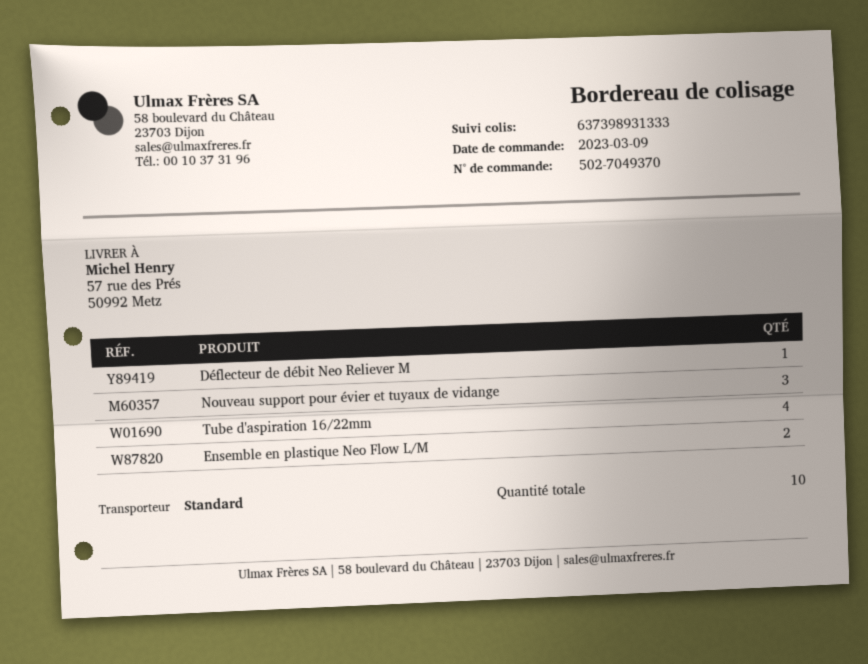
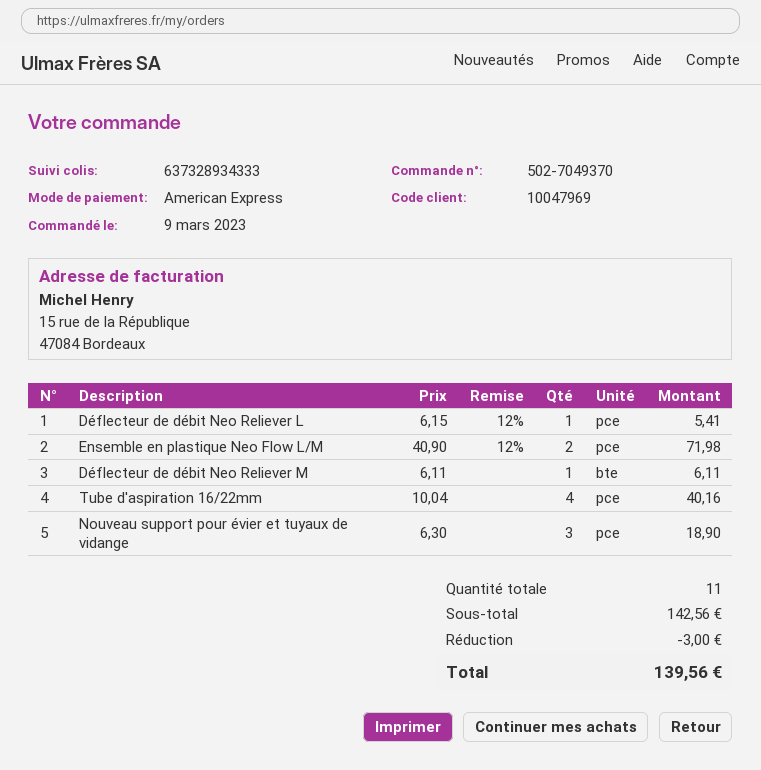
tracking number: 637398931333 -> 637328934333
Déflecteur de débit Neo Reliever L: none -> 1
total quantity: 10 -> 11

